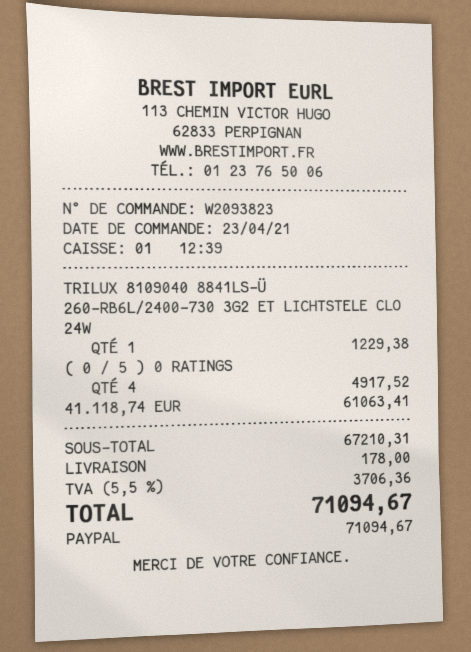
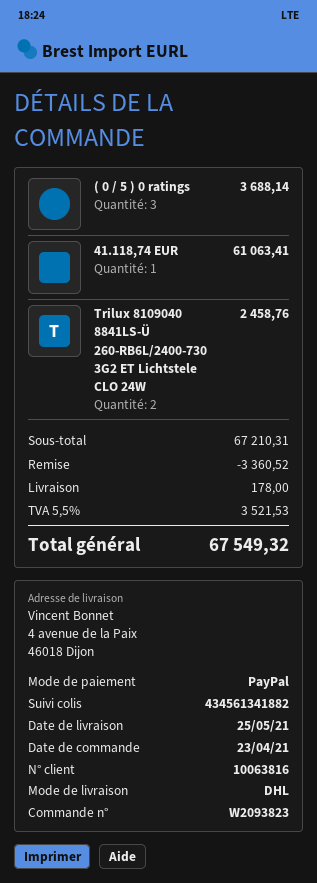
TRILUX 8109040 8841LS-Ü 260-RB6L/2400-730 3G2 ET LICHTSTELE CLO 24W: 1 for 1229.38 -> 2 for 2458.76
( 0 / 5 ) 0 RATINGS: 4 for 4917.52 -> 3 for 3688.14
discount: none -> 3360.52
tax: 5.5% = 3706.36 -> 5.5% = 3521.53
total: 71094.67 -> 67549.32

